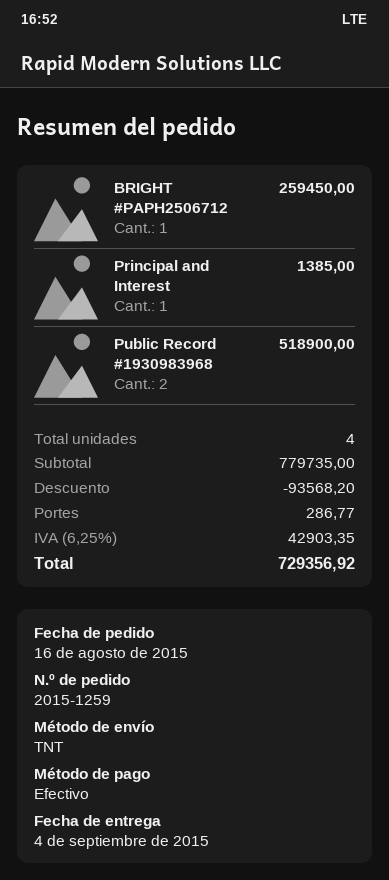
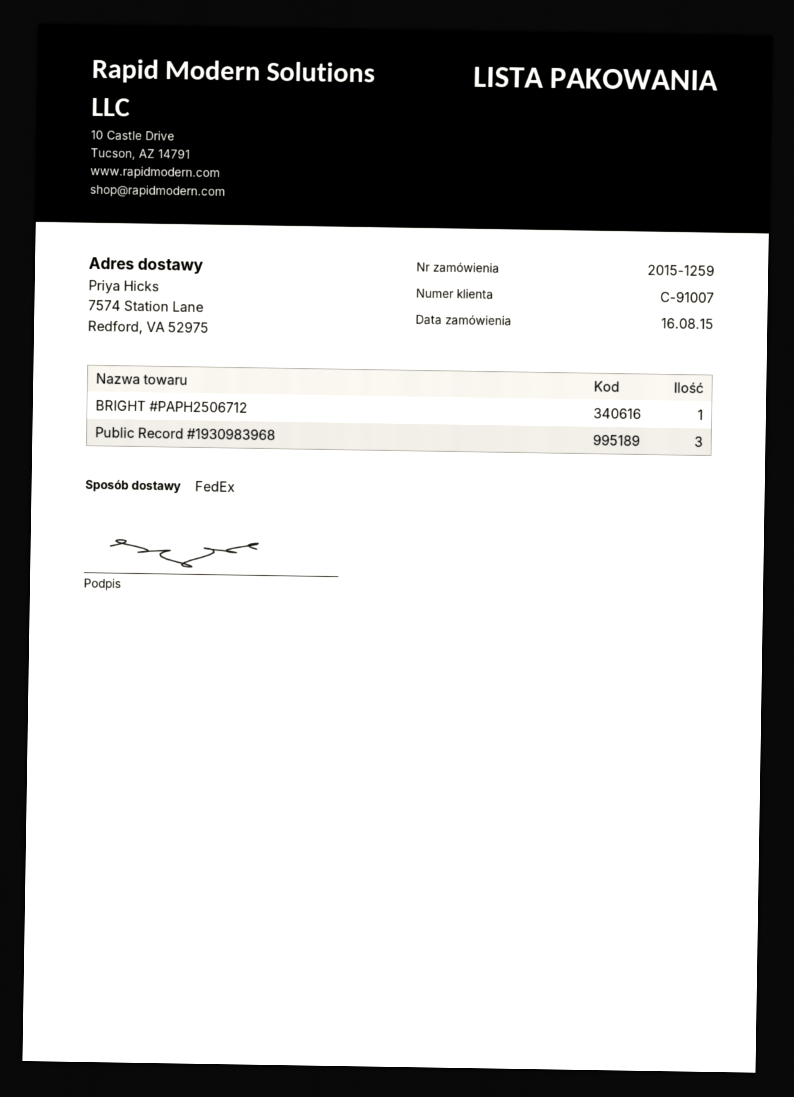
shipping method: TNT -> FedEx
Principal and Interest: 1 -> none
Public Record #1930983968: 2 -> 3

